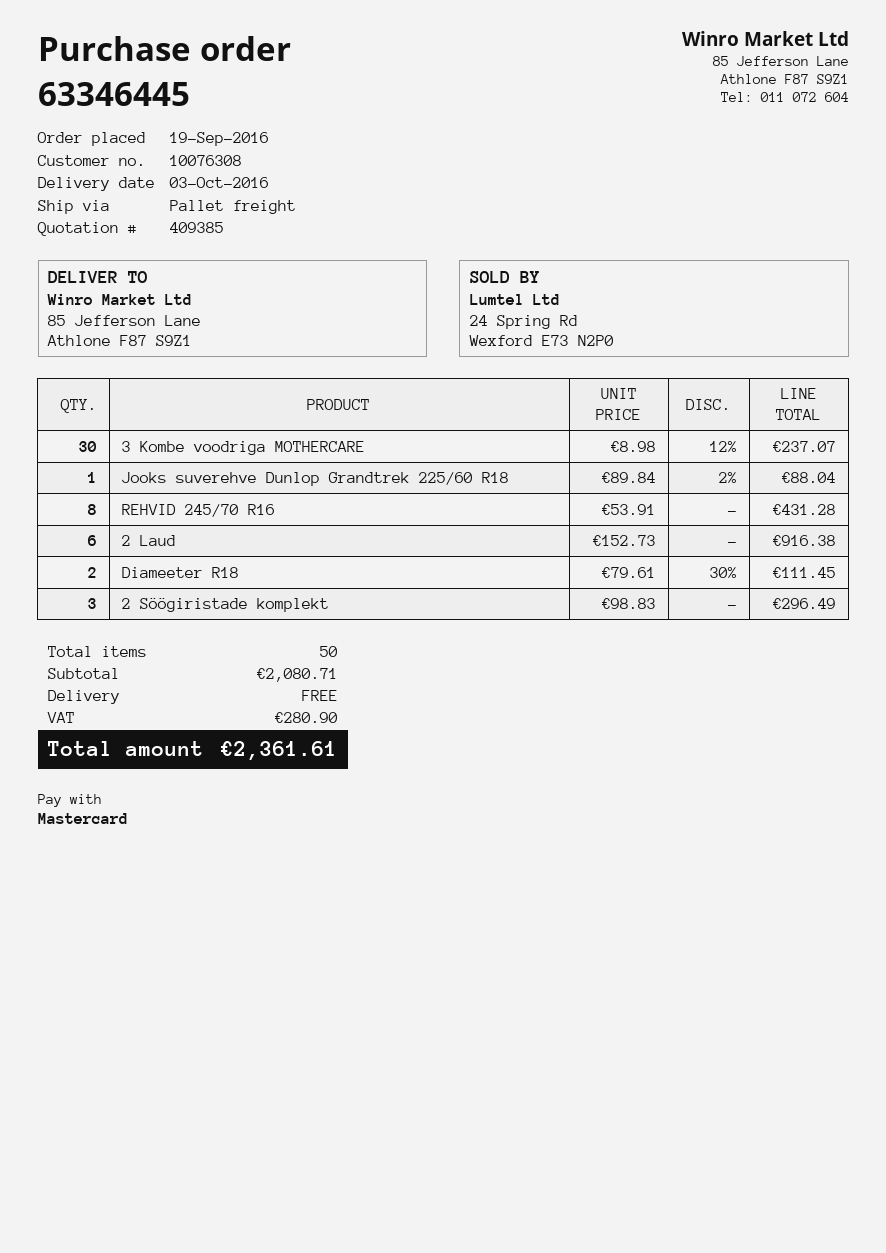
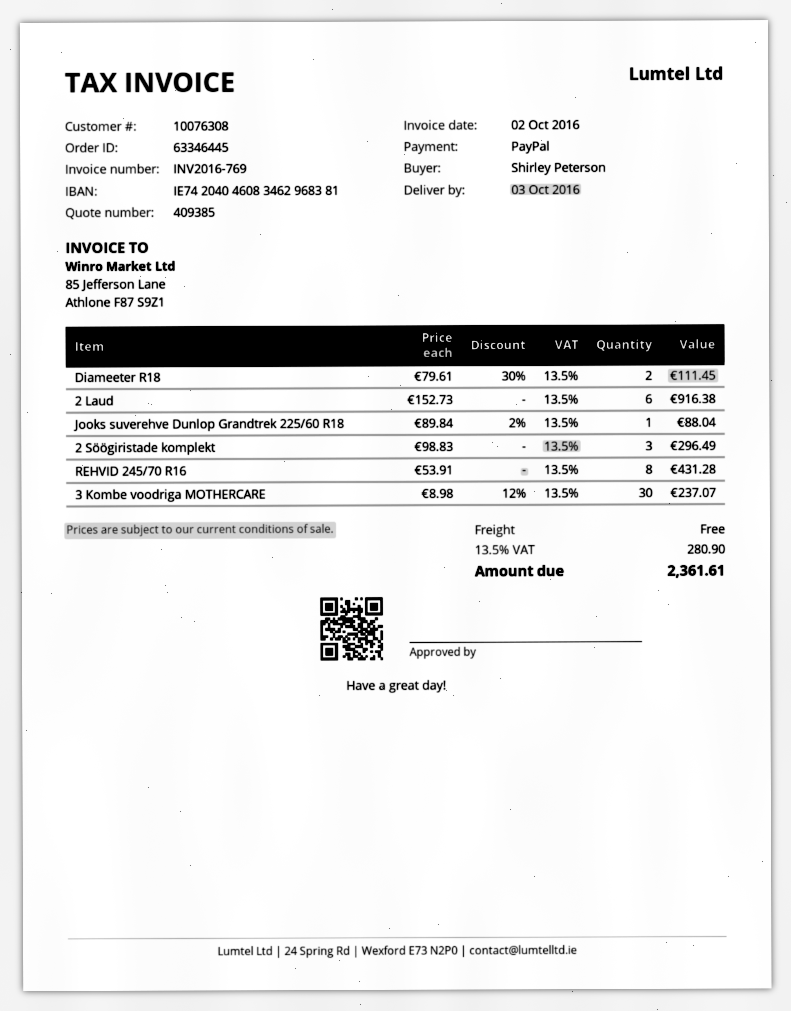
payment method: Mastercard -> PayPal

